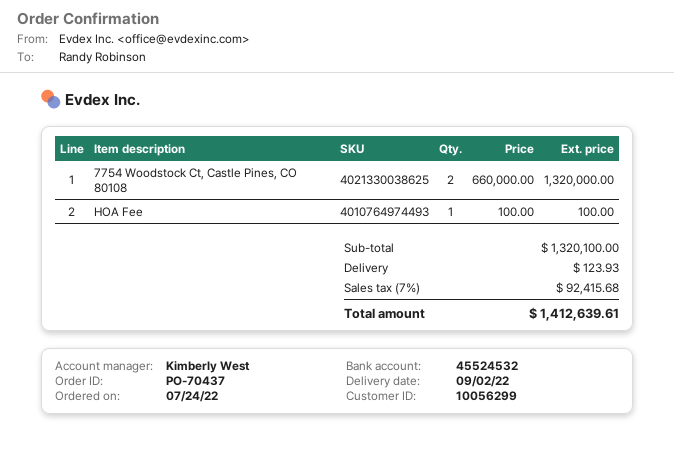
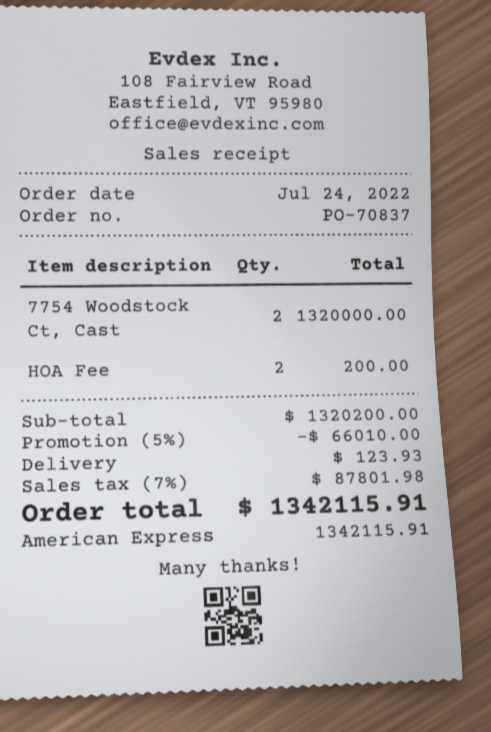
order number: PO-70437 -> PO-70837
HOA Fee: 1 for 100.00 -> 2 for 200.00
subtotal: 1320100.00 -> 1320200.00
discount: none -> 5% = 66010.00
tax: 7% = 92415.68 -> 7% = 87801.98
total: 1412639.61 -> 1342115.91

